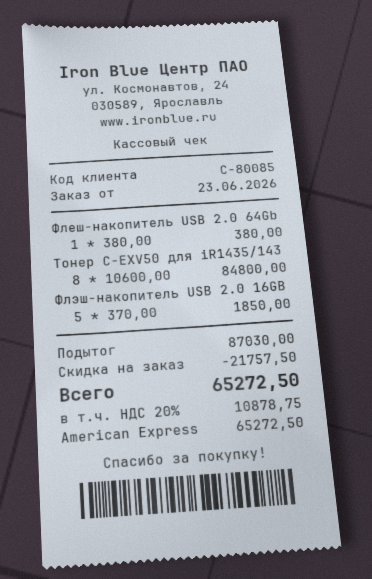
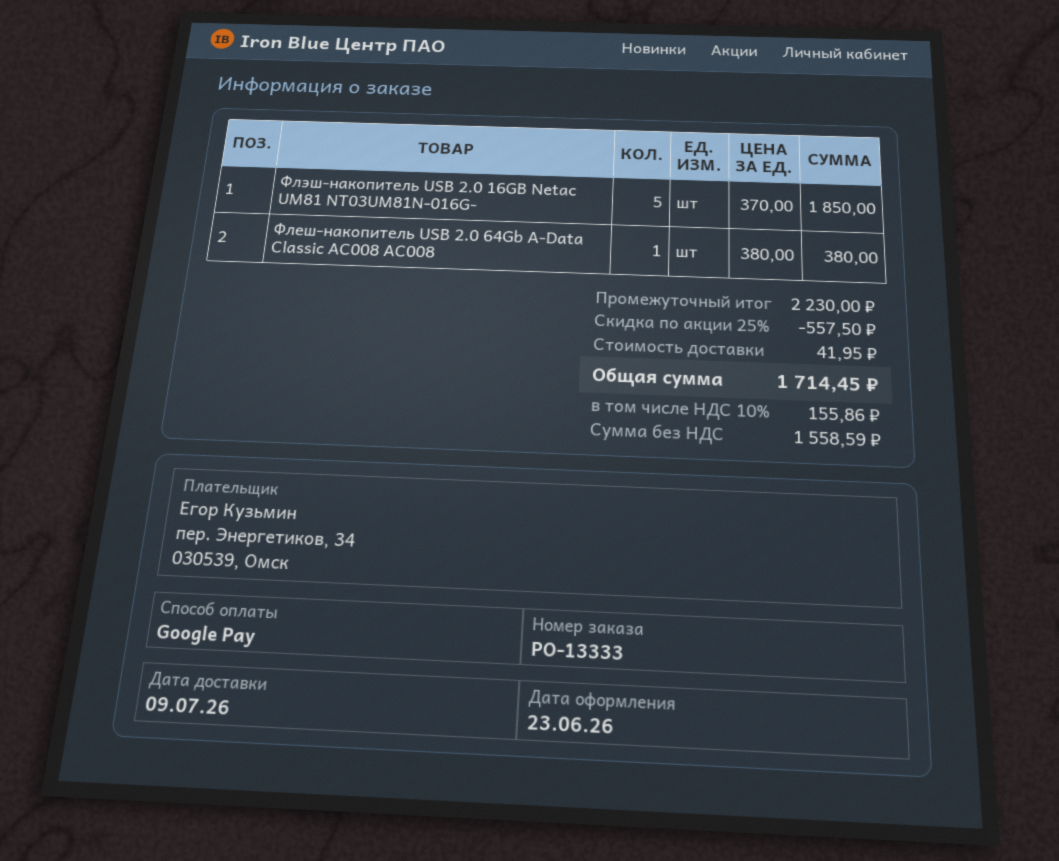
payment method: American Express -> Google Pay
Тонер C-EXV50 для iR1435/143: 8 x 10600.00 = 84800.00 -> none
subtotal: 87030.00 -> 2230.00
discount: 21757.50 -> 557.50
shipping: none -> 41.95
tax: 20% = 10878.75 -> 10% = 155.86
total: 65272.50 -> 1714.45

